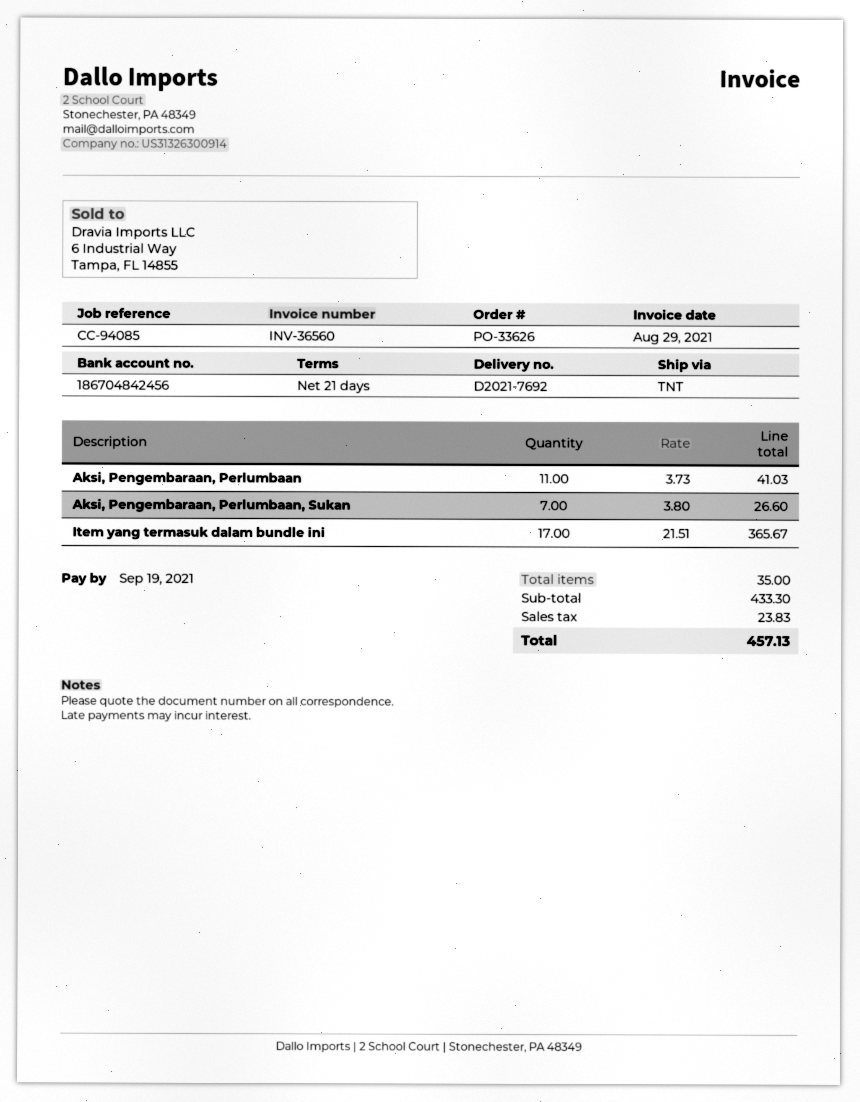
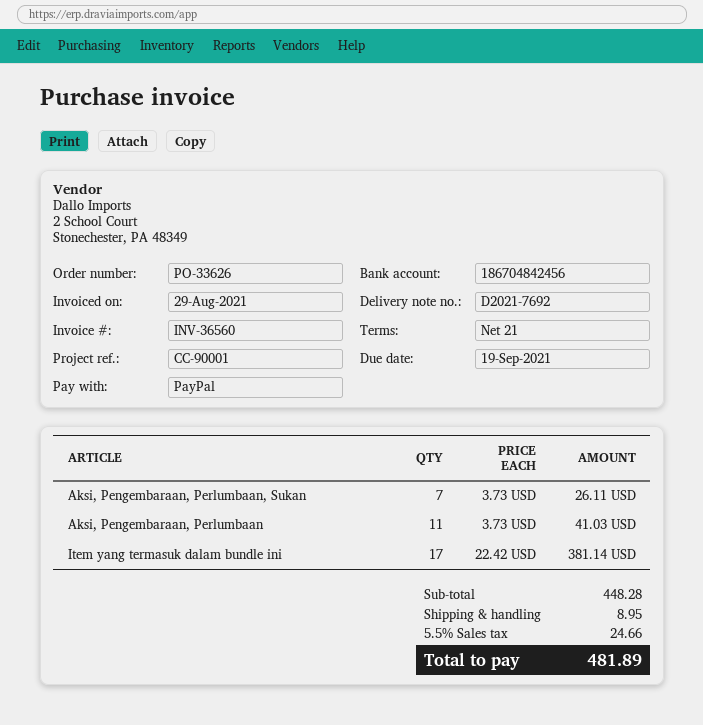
reference: CC-94085 -> CC-90001
Aksi, Pengembaraan, Perlumbaan, Sukan: 7 x 3.80 = 26.60 -> 7 x 3.73 = 26.11
Item yang termasuk dalam bundle ini: 17 x 21.51 = 365.67 -> 17 x 22.42 = 381.14
subtotal: 433.30 -> 448.28
shipping: none -> 8.95
tax: 23.83 -> 24.66
total: 457.13 -> 481.89

